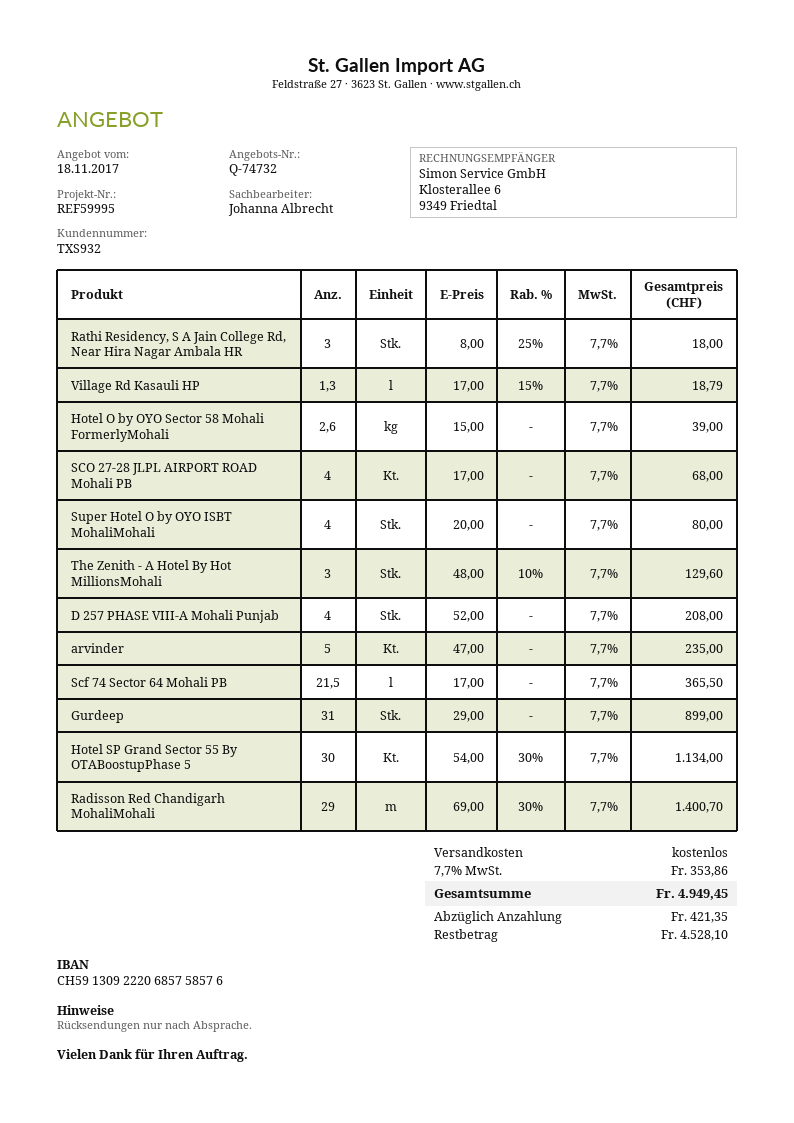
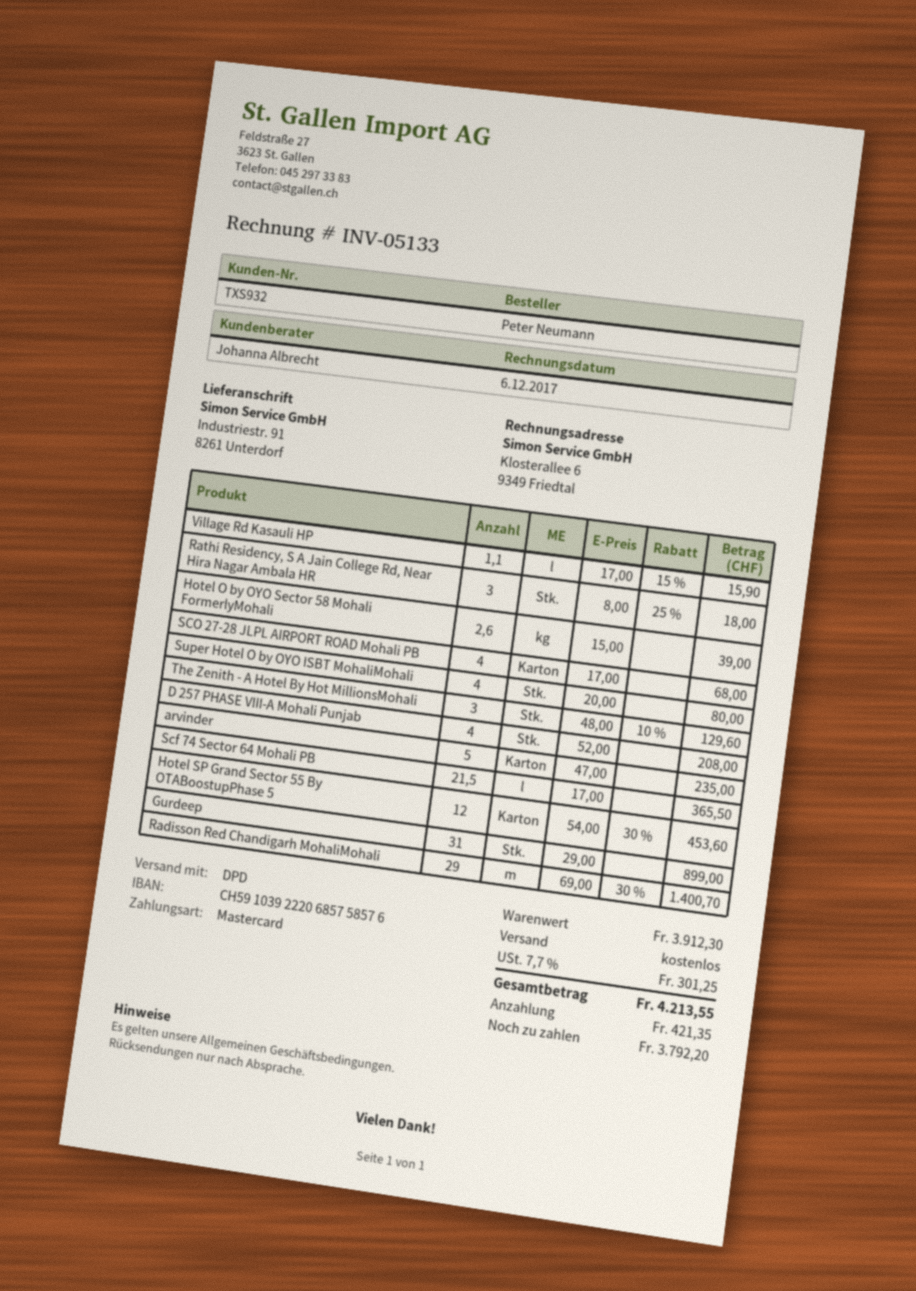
bank account: CH5913092220685758576 -> CH5910392220685758576
Village Rd Kasauli HP: 1.3 x 17.00 - 15% = 18.79 -> 1.1 x 17.00 - 15% = 15.90
Hotel SP Grand Sector 55 By OTABoostupPhase 5: 30 x 54.00 - 30% = 1134.00 -> 12 x 54.00 - 30% = 453.60
tax: 7.7% = 353.86 -> 7.7% = 301.25
total: 4949.45 -> 4213.55
balance: 4528.10 -> 3792.20

